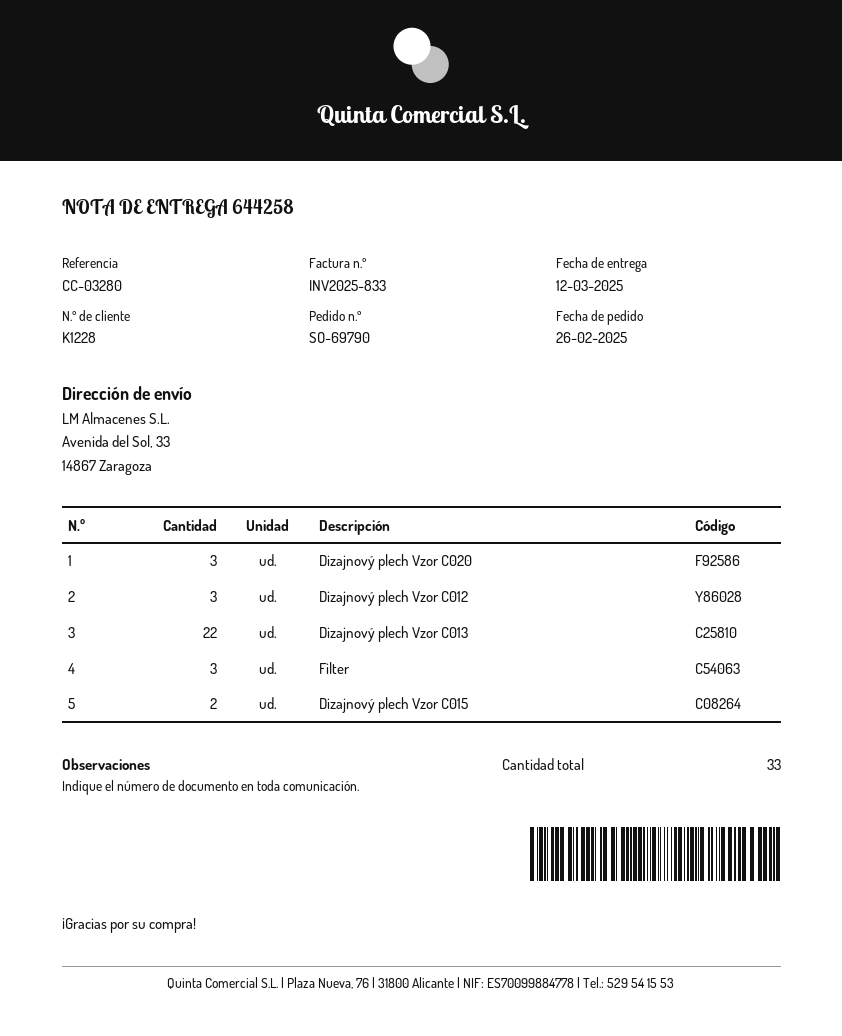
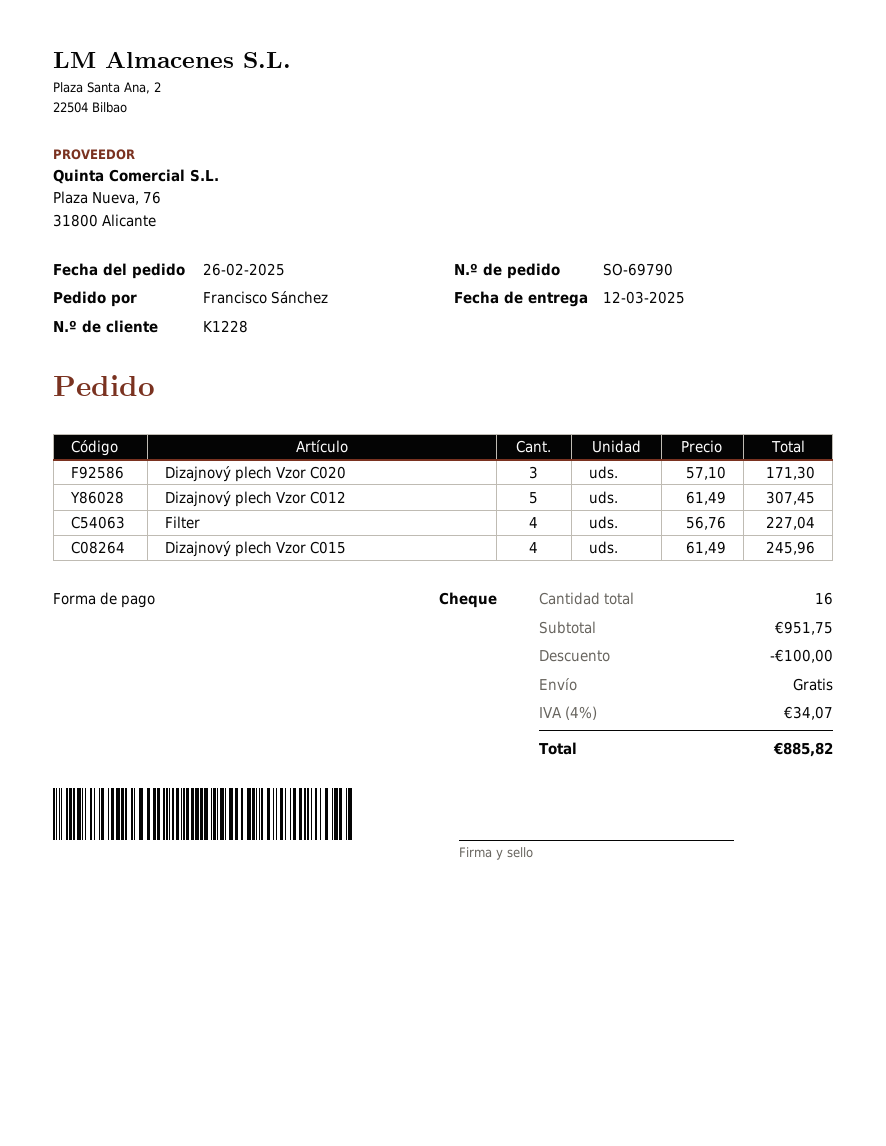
Dizajnový plech Vzor C012: 3 -> 5
Dizajnový plech Vzor C013: 22 -> none
Filter: 3 -> 4
Dizajnový plech Vzor C015: 2 -> 4
total quantity: 33 -> 16

